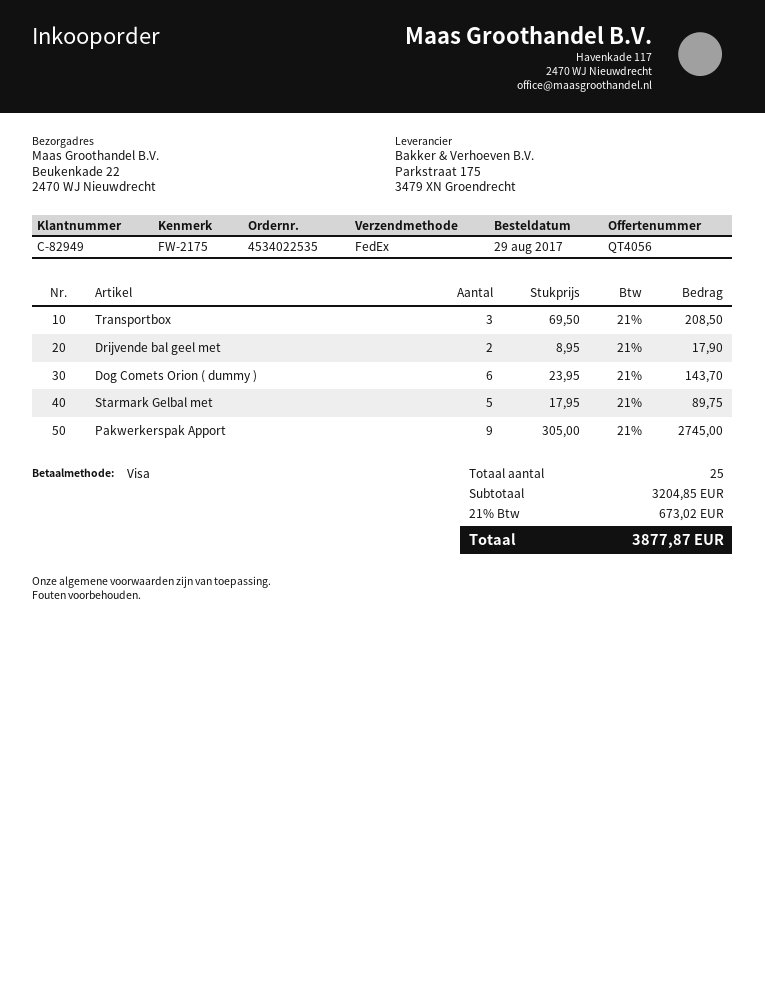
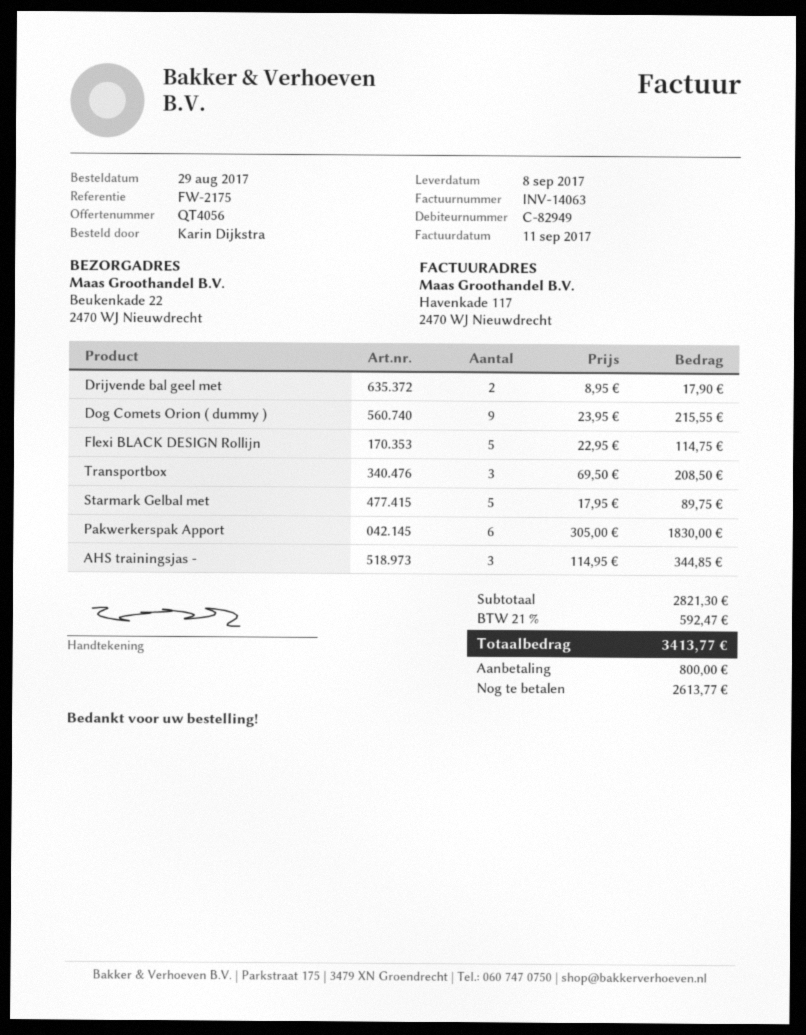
Dog Comets Orion ( dummy ): 6 x 23.95 = 143.70 -> 9 x 23.95 = 215.55
Pakwerkerspak Apport: 9 x 305.00 = 2745.00 -> 6 x 305.00 = 1830.00
Flexi BLACK DESIGN Rollijn: none -> 5 x 22.95 = 114.75
AHS trainingsjas -: none -> 3 x 114.95 = 344.85
subtotal: 3204.85 -> 2821.30
tax: 21% = 673.02 -> 21% = 592.47
total: 3877.87 -> 3413.77

